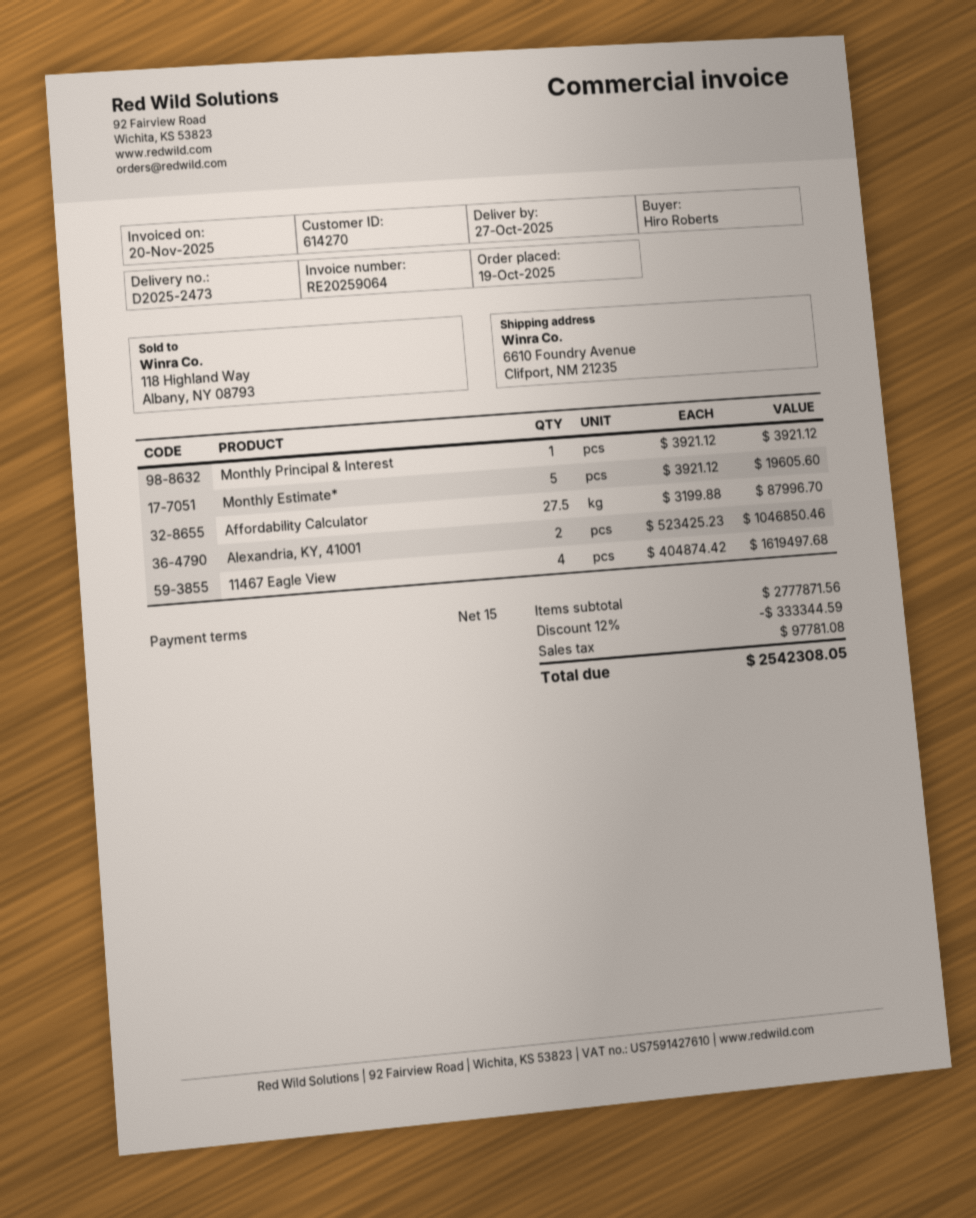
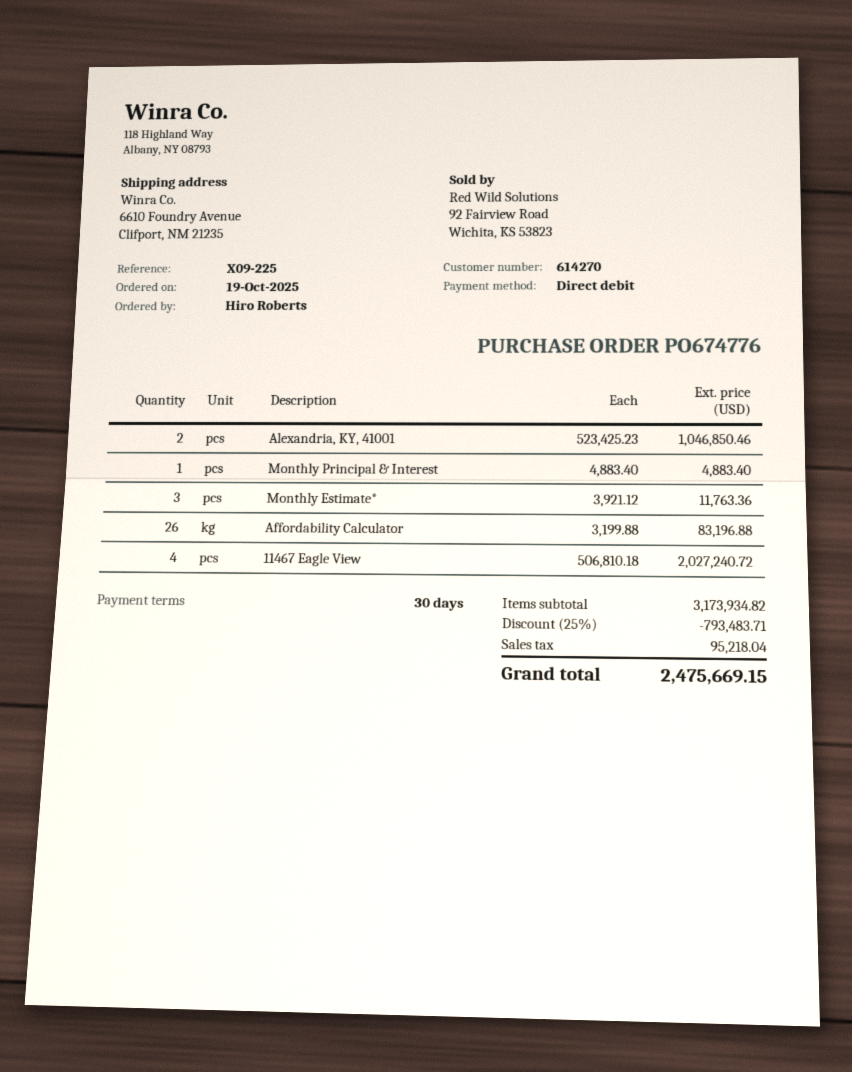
payment terms: 15 days -> 30 days
Monthly Principal & Interest: 1 x 3921.12 = 3921.12 -> 1 x 4883.40 = 4883.40
Monthly Estimate*: 5 x 3921.12 = 19605.60 -> 3 x 3921.12 = 11763.36
Affordability Calculator: 27.5 x 3199.88 = 87996.70 -> 26 x 3199.88 = 83196.88
11467 Eagle View: 4 x 404874.42 = 1619497.68 -> 4 x 506810.18 = 2027240.72
subtotal: 2777871.56 -> 3173934.82
discount: 12% = 333344.59 -> 25% = 793483.71
tax: 97781.08 -> 95218.04
total: 2542308.05 -> 2475669.15

